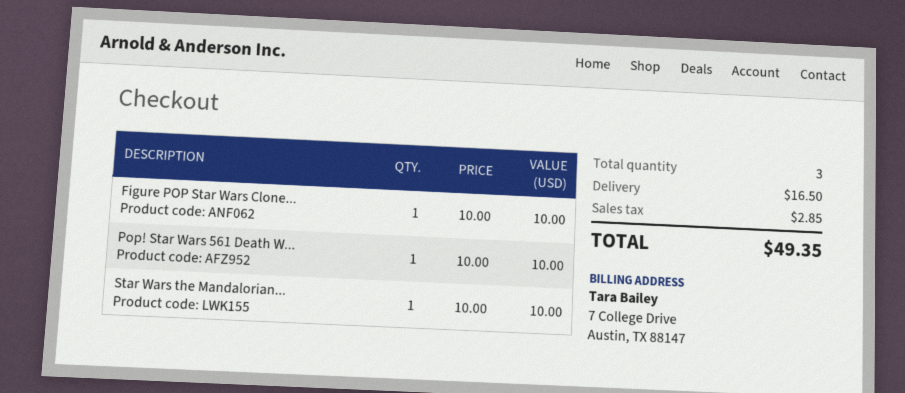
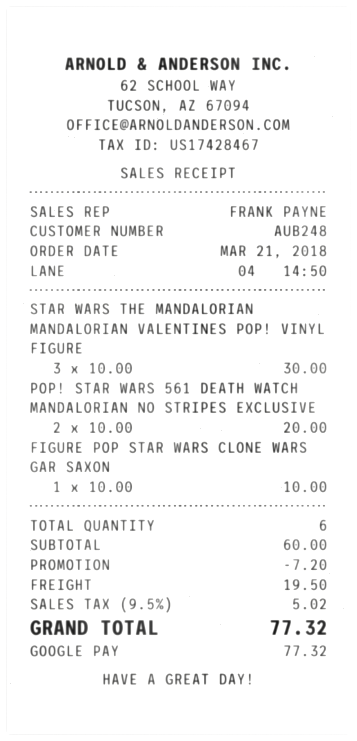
Pop! Star Wars 561 Death W...: 1 x 10.00 = 10.00 -> 2 x 10.00 = 20.00
Star Wars the Mandalorian...: 1 x 10.00 = 10.00 -> 3 x 10.00 = 30.00
total quantity: 3 -> 6
discount: none -> 7.20
shipping: 16.50 -> 19.50
tax: 2.85 -> 5.02
total: 49.35 -> 77.32

